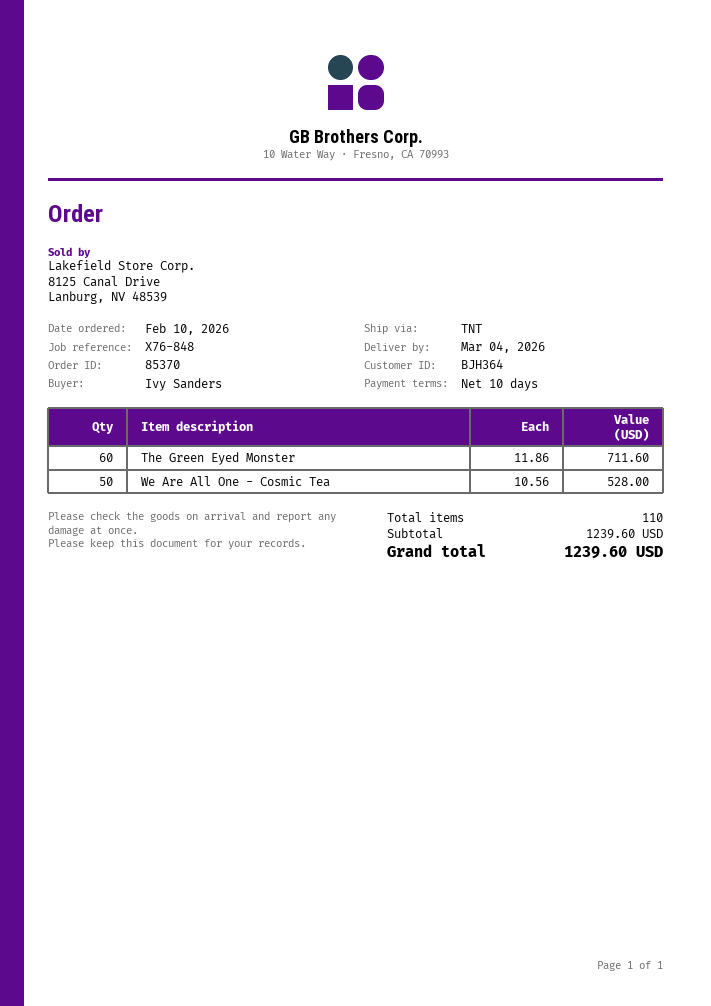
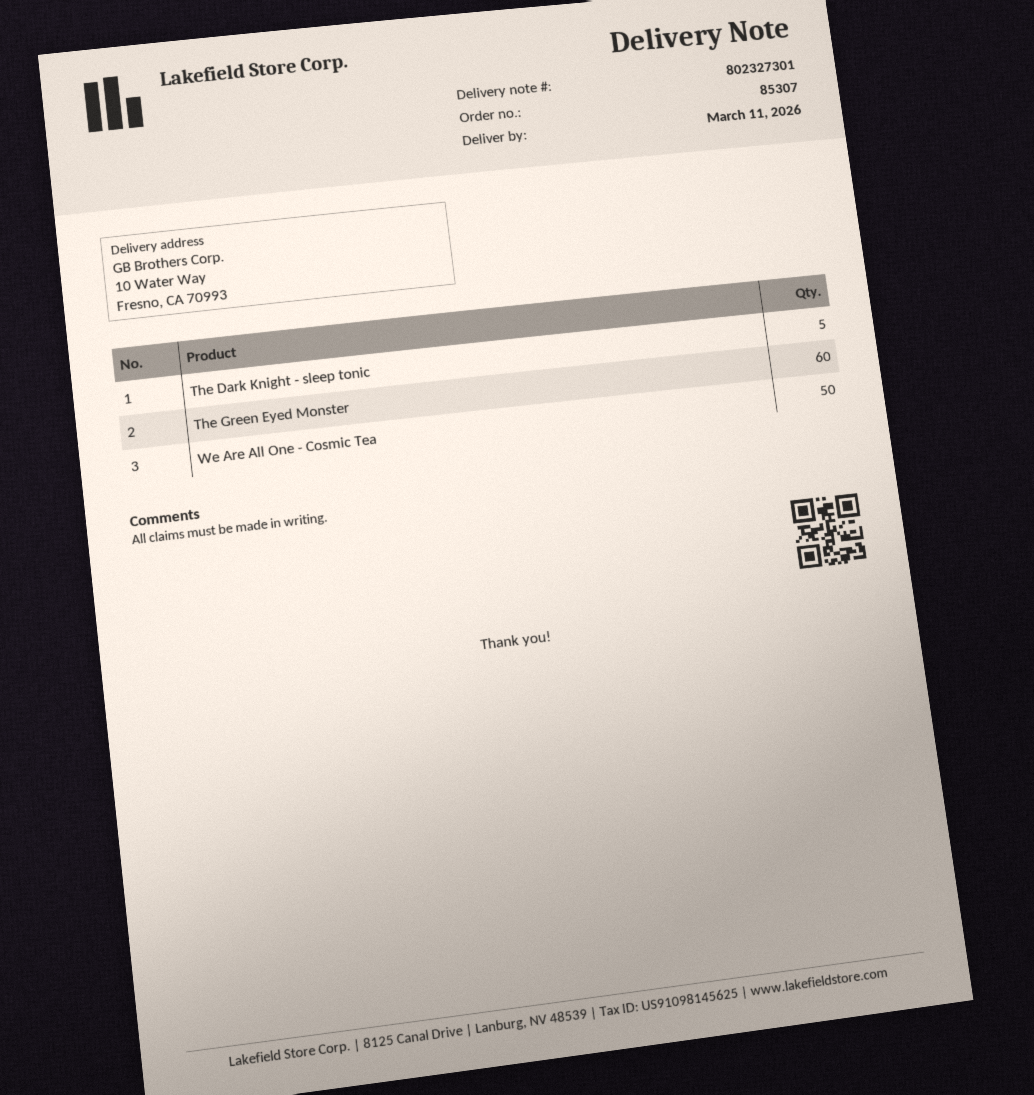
order number: 85370 -> 85307
delivery date: 2026-03-04 -> 2026-03-11
The Dark Knight - sleep tonic: none -> 5

